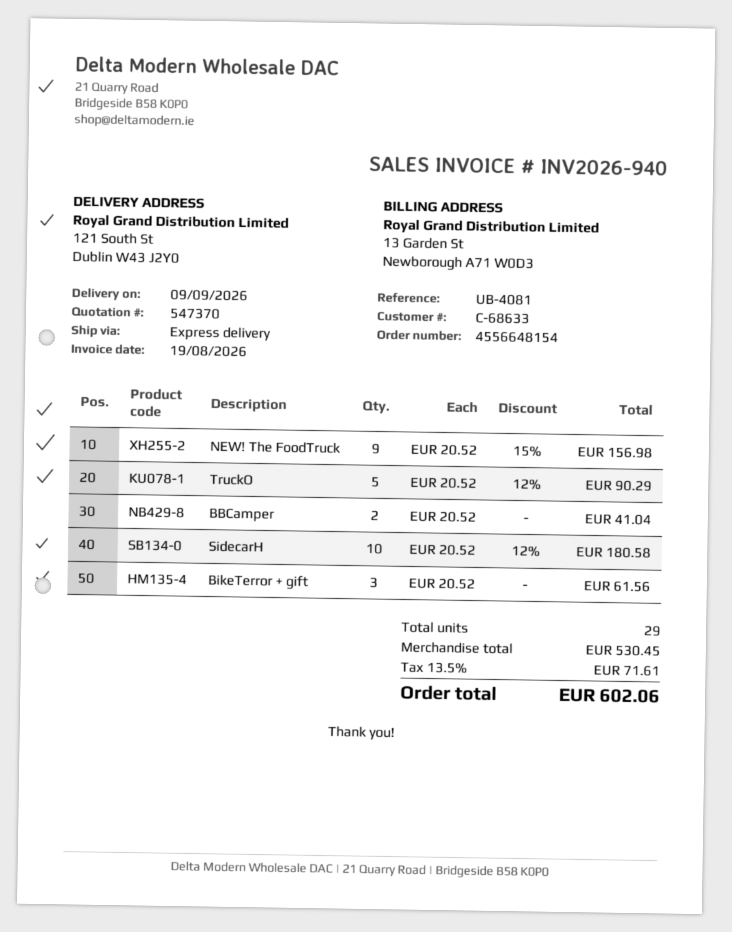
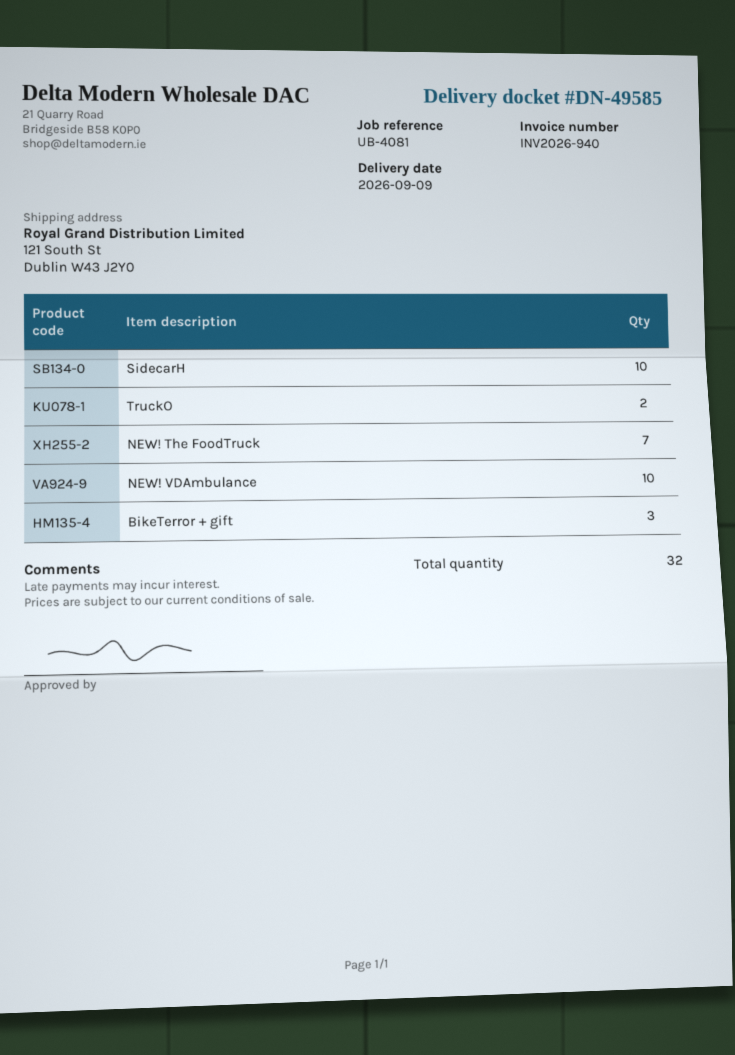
NEW! The FoodTruck: 9 -> 7
TruckO: 5 -> 2
BBCamper: 2 -> none
NEW! VDAmbulance: none -> 10
total quantity: 29 -> 32

